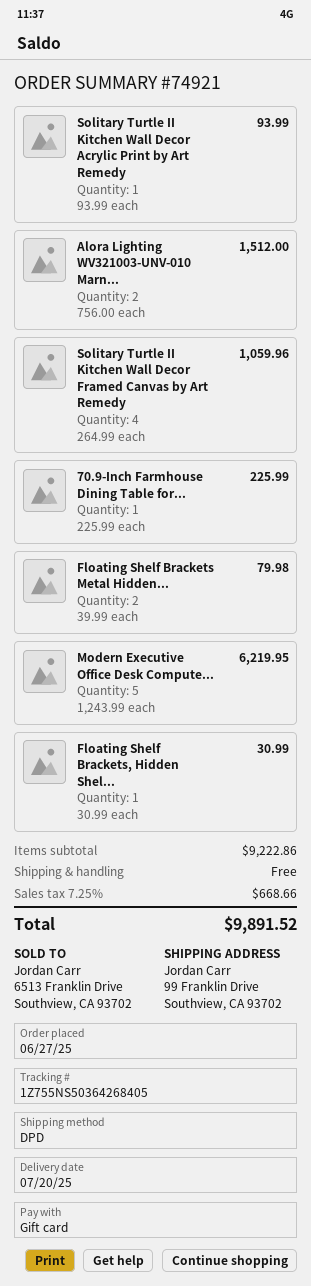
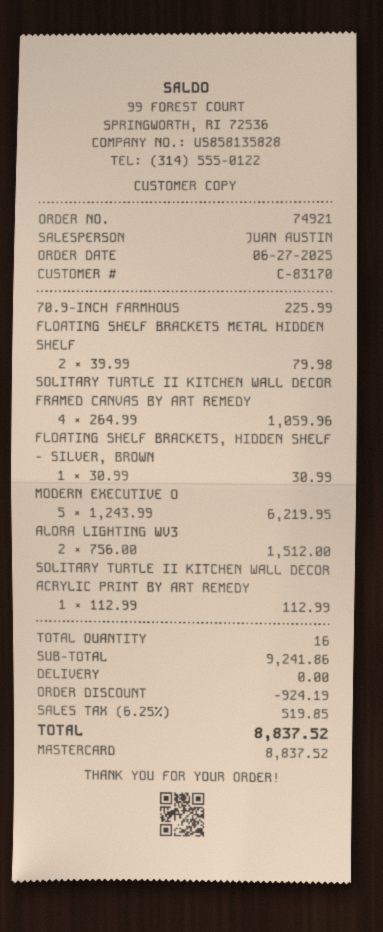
payment method: gift card -> Mastercard
Solitary Turtle II Kitchen Wall Decor Acrylic Print by Art Remedy: 1 x 93.99 = 93.99 -> 1 x 112.99 = 112.99
subtotal: 9222.86 -> 9241.86
discount: none -> 924.19
tax: 7.25% = 668.66 -> 6.25% = 519.85
total: 9891.52 -> 8837.52

